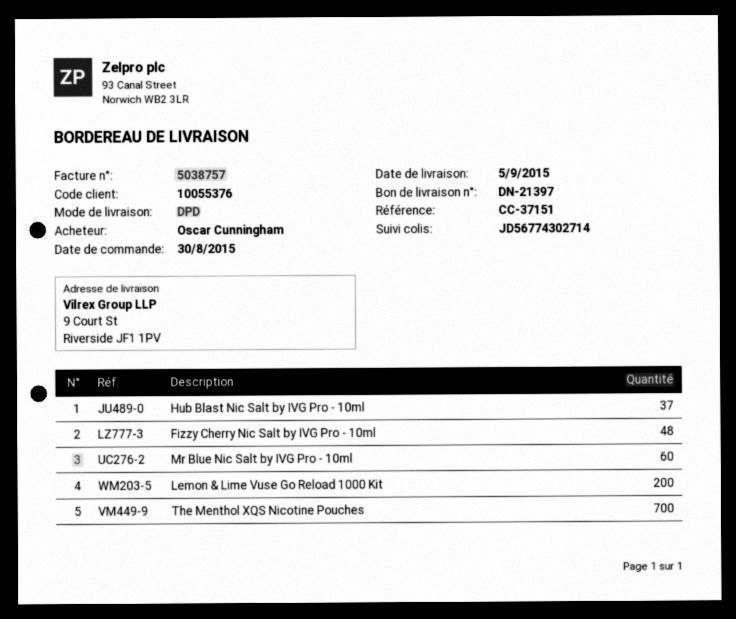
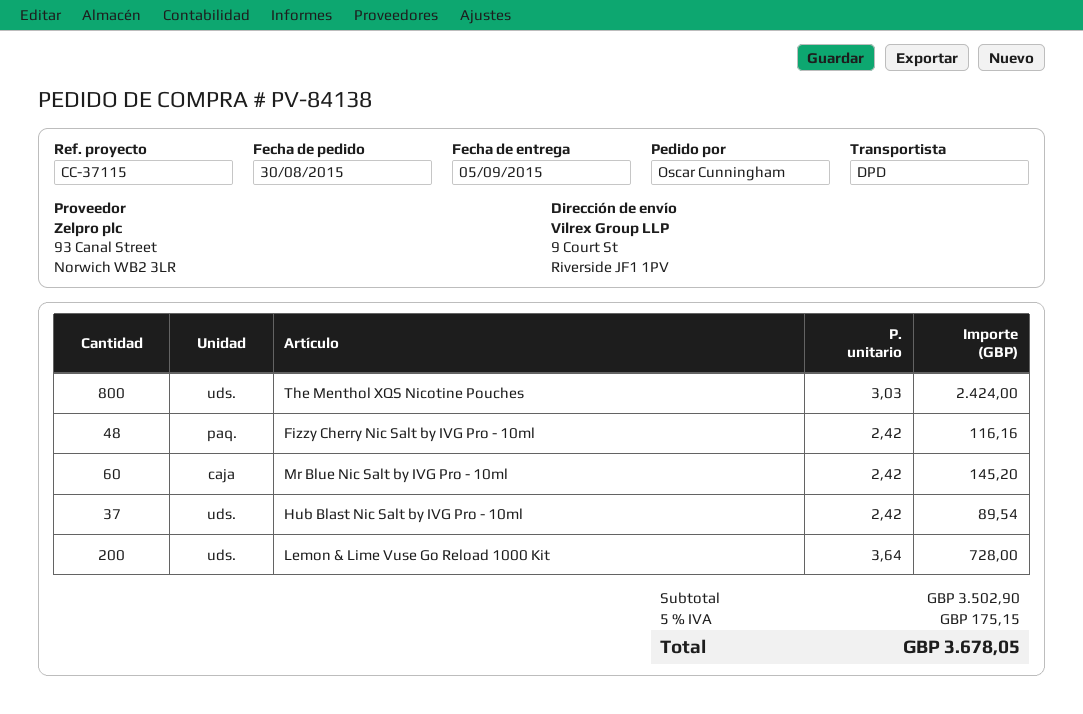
reference: CC-37151 -> CC-37115
The Menthol XQS Nicotine Pouches: 700 -> 800

